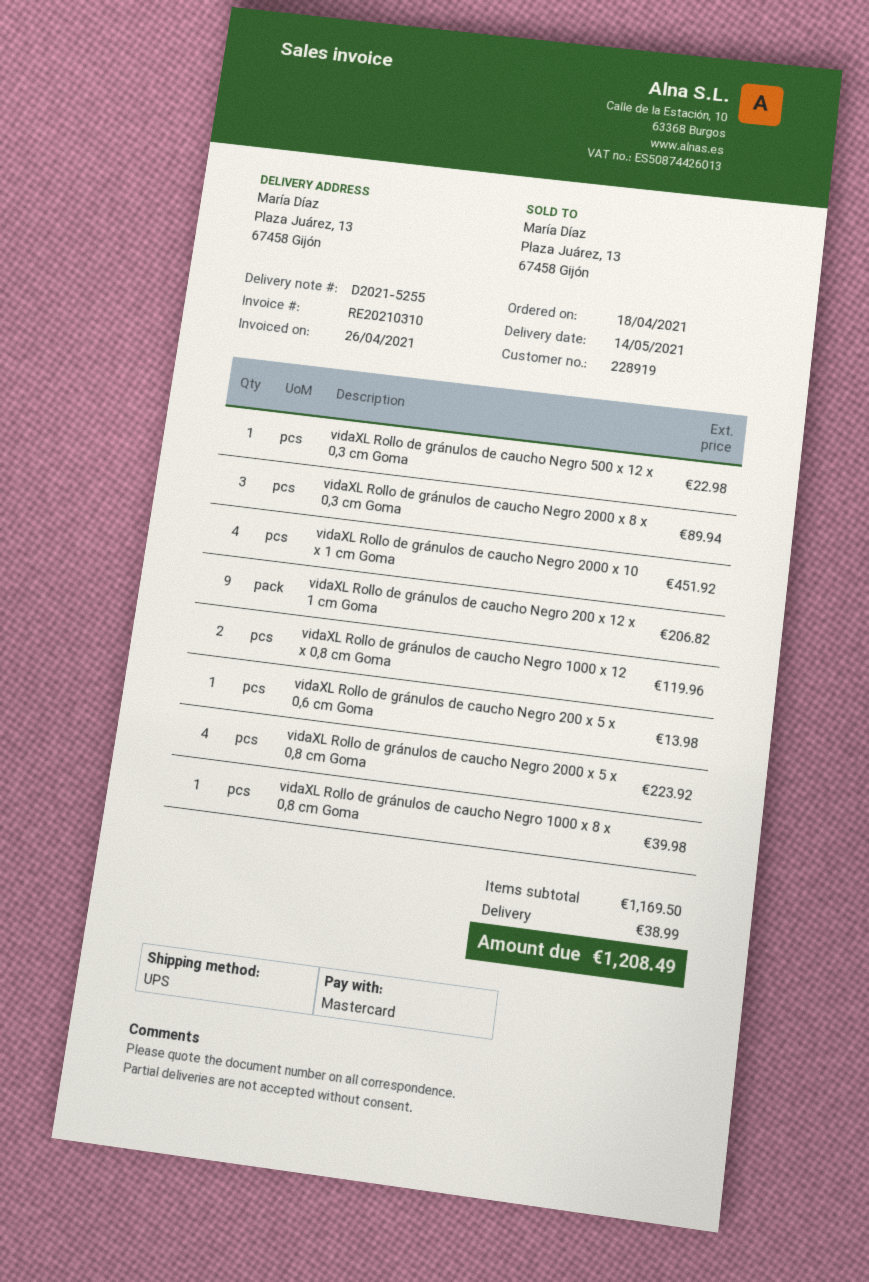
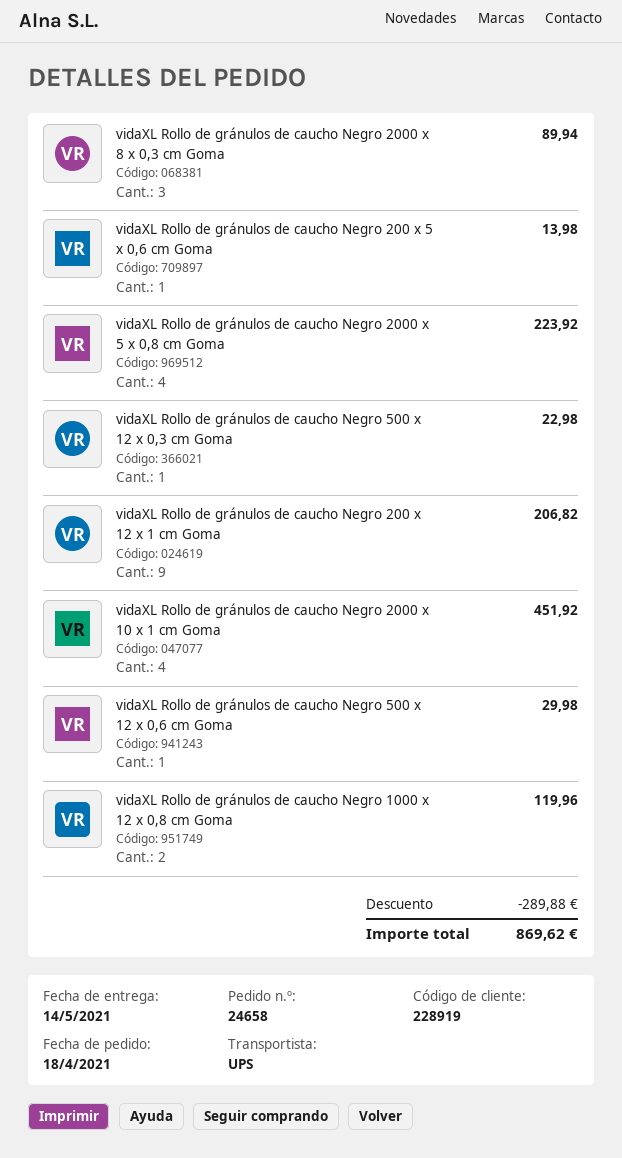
vidaXL Rollo de gránulos de caucho Negro 1000 x 8 x 0,8 cm Goma: 1 for 39.98 -> none
vidaXL Rollo de gránulos de caucho Negro 500 x 12 x 0,6 cm Goma: none -> 1 for 29.98
discount: none -> 289.88
shipping: 38.99 -> none
total: 1208.49 -> 869.62

